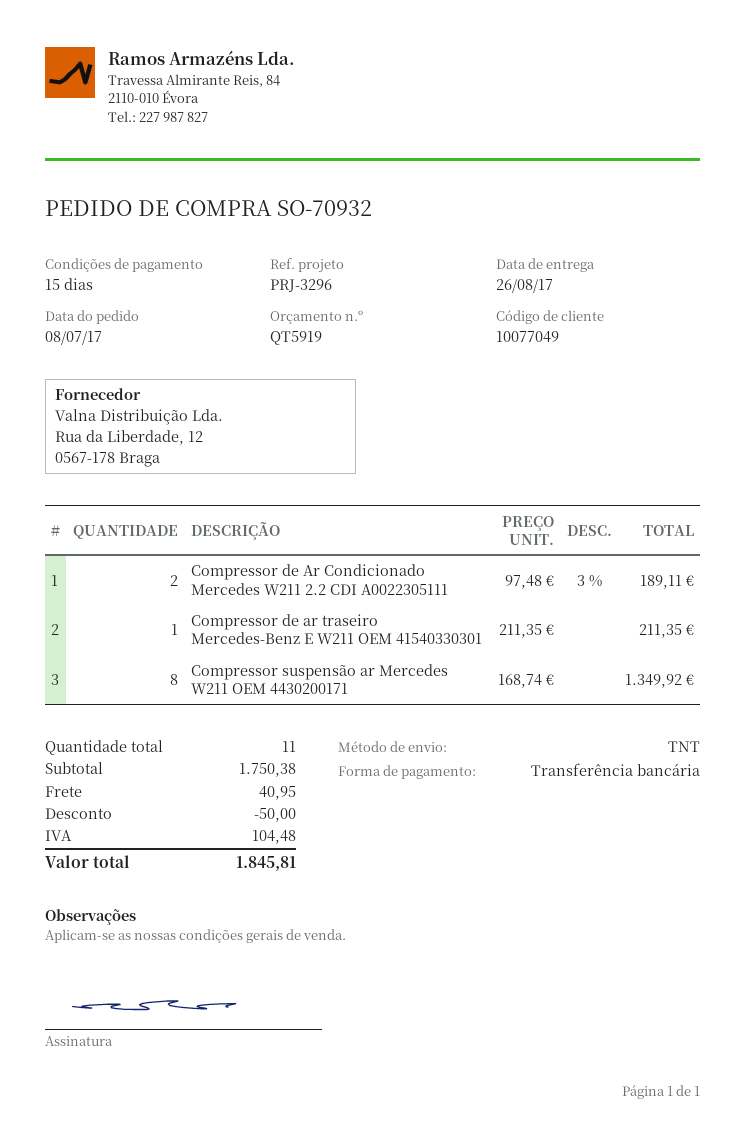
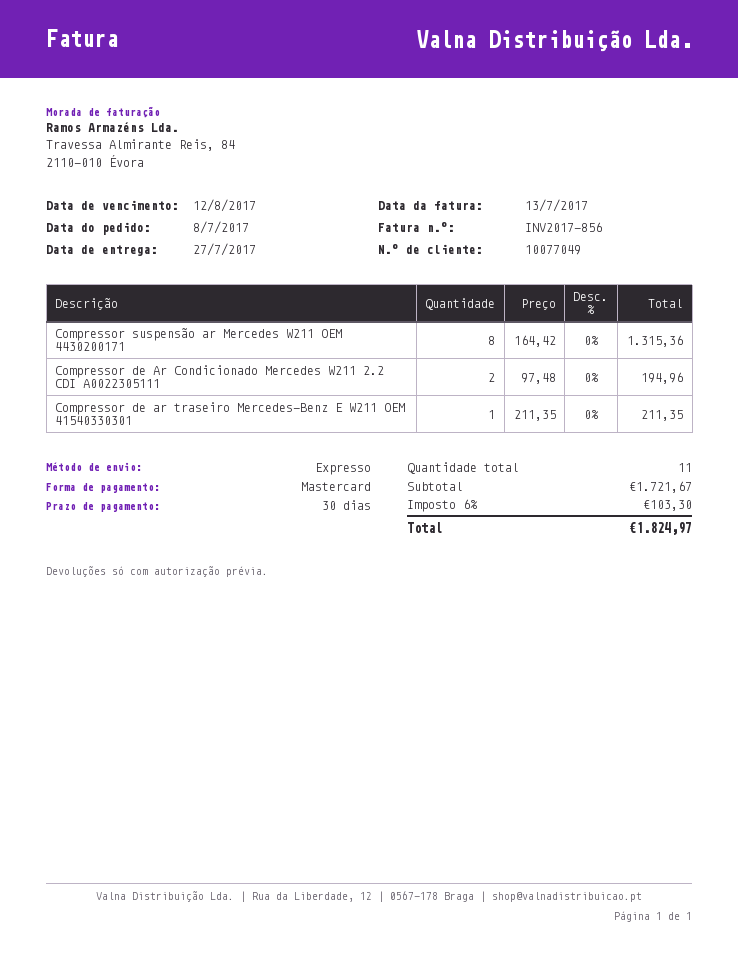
delivery date: 2017-08-26 -> 2017-07-27
payment terms: 15 days -> 30 days
payment method: bank transfer -> Mastercard
shipping method: TNT -> express
Compressor de Ar Condicionado Mercedes W211 2.2 CDI A0022305111: 2 x 97.48 - 3% = 189.11 -> 2 x 97.48 = 194.96
Compressor suspensão ar Mercedes W211 OEM 4430200171: 8 x 168.74 = 1349.92 -> 8 x 164.42 = 1315.36
subtotal: 1750.38 -> 1721.67
discount: 50.00 -> none
shipping: 40.95 -> none
tax: 104.48 -> 103.30
total: 1845.81 -> 1824.97

